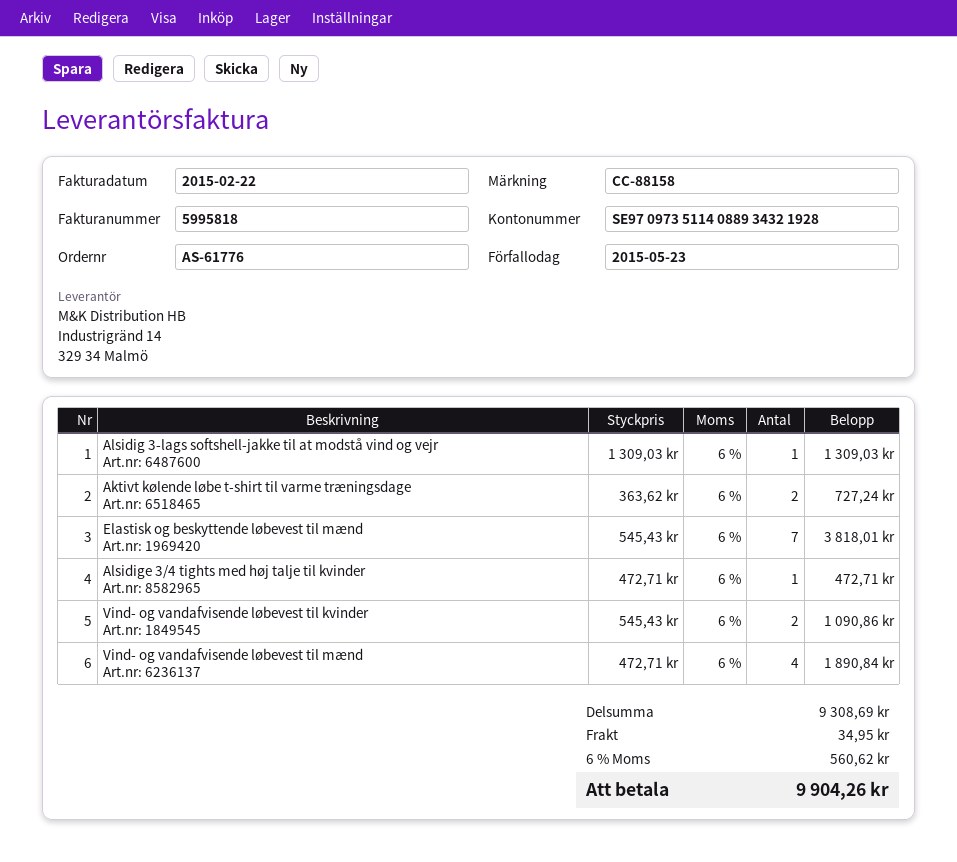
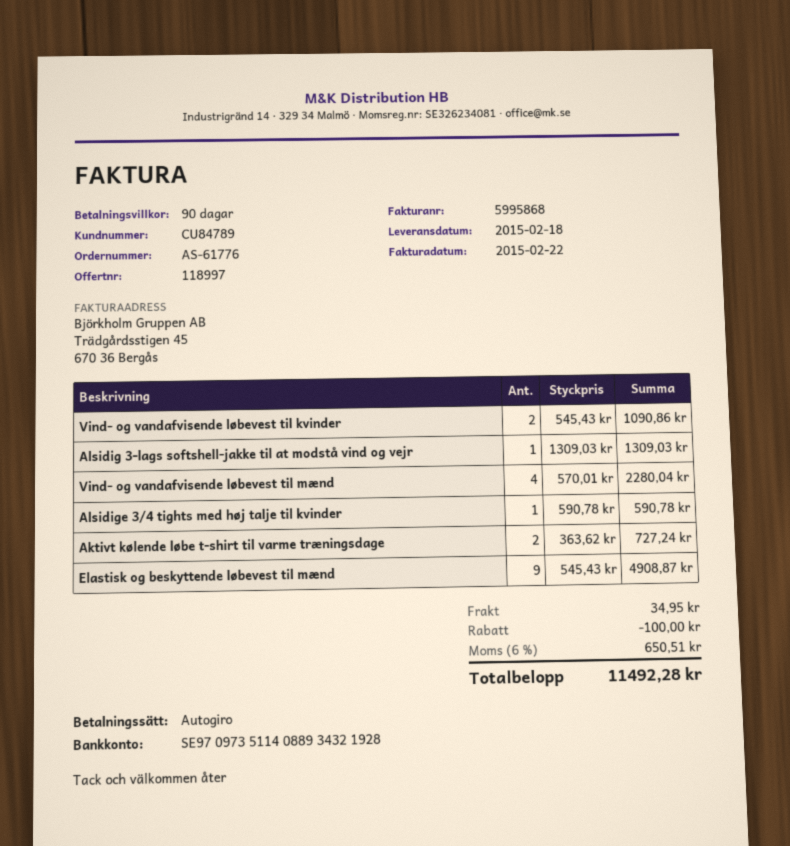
invoice number: 5995818 -> 5995868
Elastisk og beskyttende løbevest til mænd: 7 x 545.43 = 3818.01 -> 9 x 545.43 = 4908.87
Alsidige 3/4 tights med høj talje til kvinder: 1 x 472.71 = 472.71 -> 1 x 590.78 = 590.78
Vind- og vandafvisende løbevest til mænd: 4 x 472.71 = 1890.84 -> 4 x 570.01 = 2280.04
discount: none -> 100.00
tax: 6% = 560.62 -> 6% = 650.51
total: 9904.26 -> 11492.28

